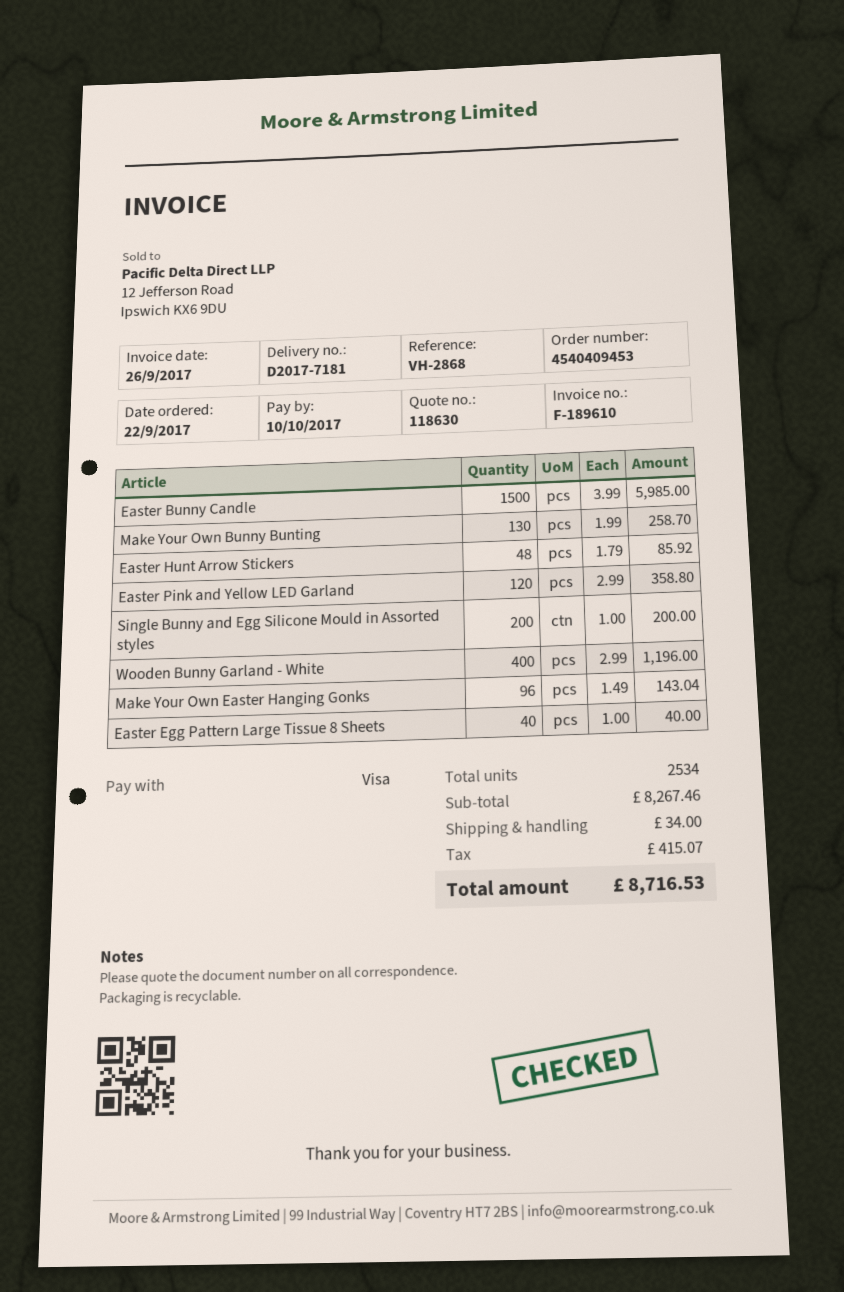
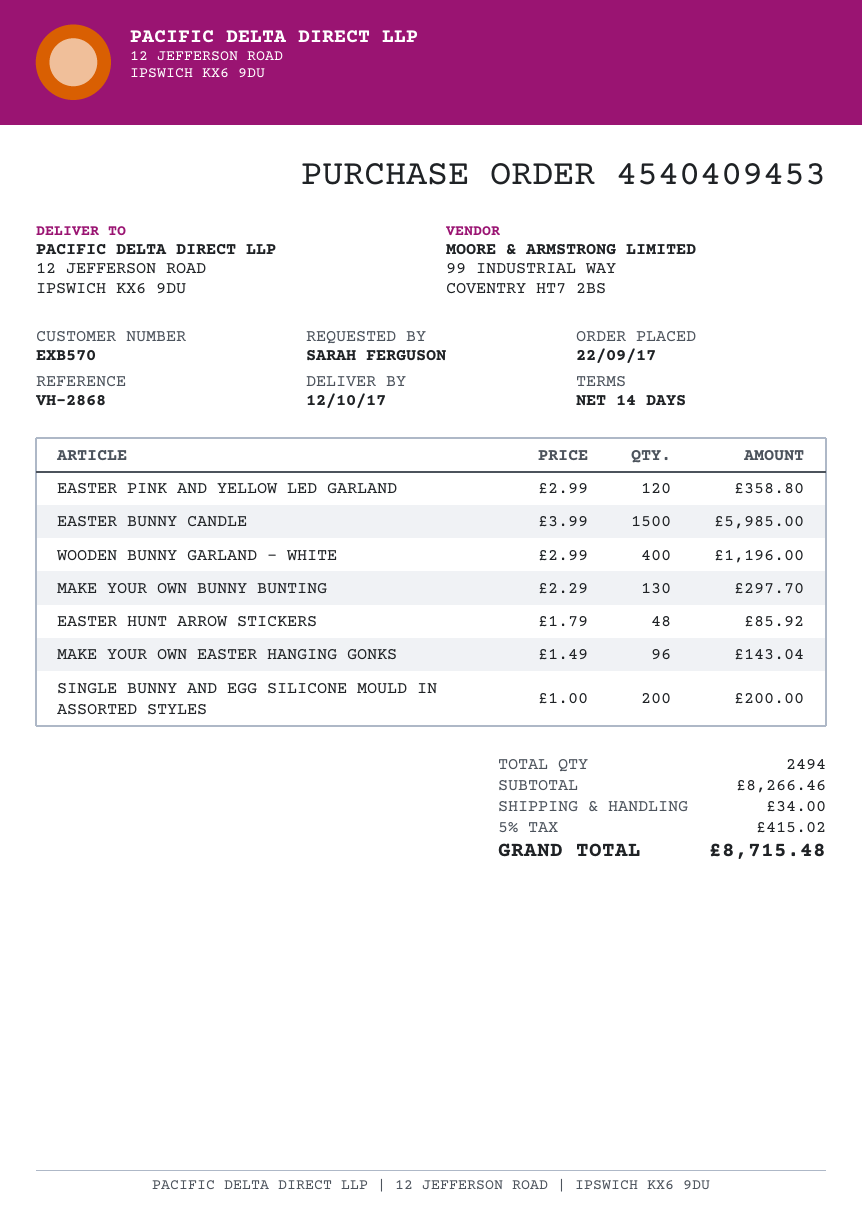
Make Your Own Bunny Bunting: 130 x 1.99 = 258.70 -> 130 x 2.29 = 297.70
Easter Egg Pattern Large Tissue 8 Sheets: 40 x 1.00 = 40.00 -> none
total quantity: 2534 -> 2494
subtotal: 8267.46 -> 8266.46
tax: 415.07 -> 415.02
total: 8716.53 -> 8715.48

